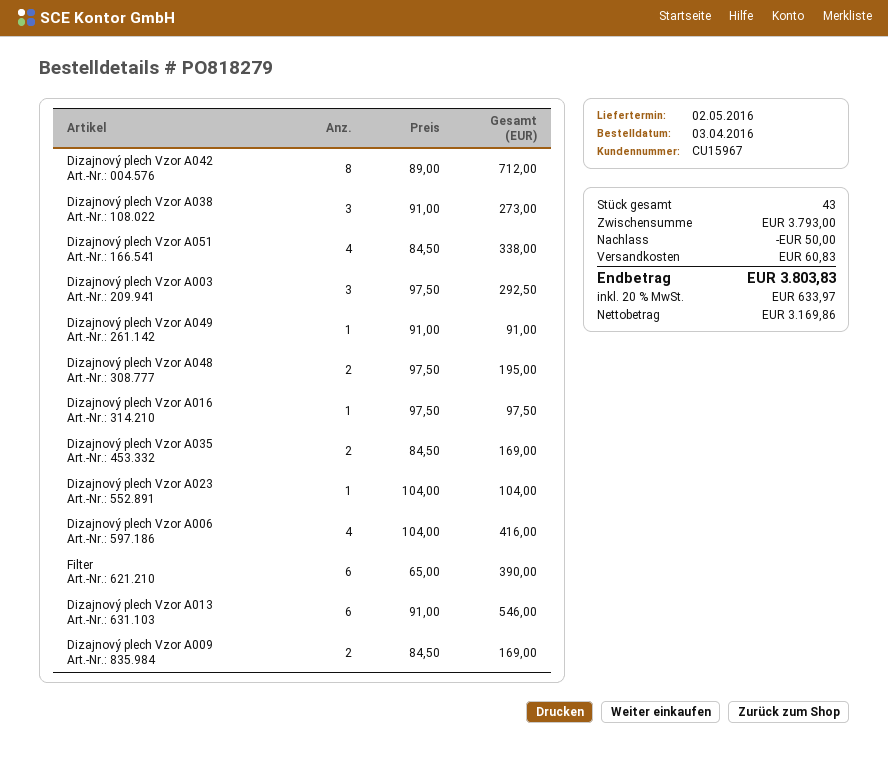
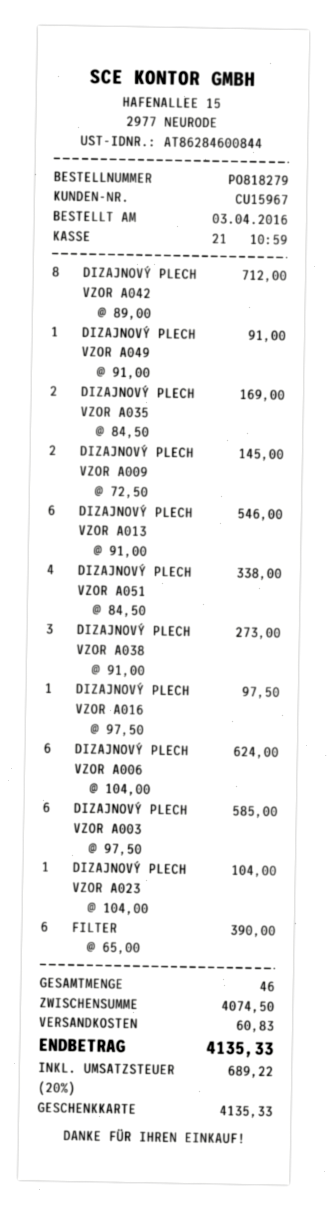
Dizajnový plech Vzor A003: 3 x 97.50 = 292.50 -> 6 x 97.50 = 585.00
Dizajnový plech Vzor A048: 2 x 97.50 = 195.00 -> none
Dizajnový plech Vzor A006: 4 x 104.00 = 416.00 -> 6 x 104.00 = 624.00
Dizajnový plech Vzor A009: 2 x 84.50 = 169.00 -> 2 x 72.50 = 145.00
total quantity: 43 -> 46
subtotal: 3793.00 -> 4074.50
discount: 50.00 -> none
tax: 20% = 633.97 -> 20% = 689.22
total: 3803.83 -> 4135.33

